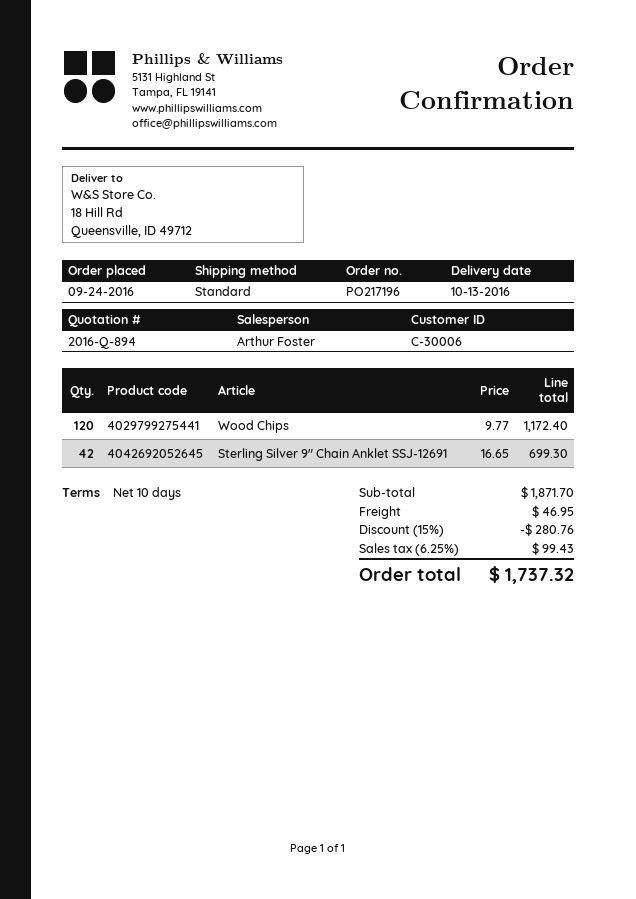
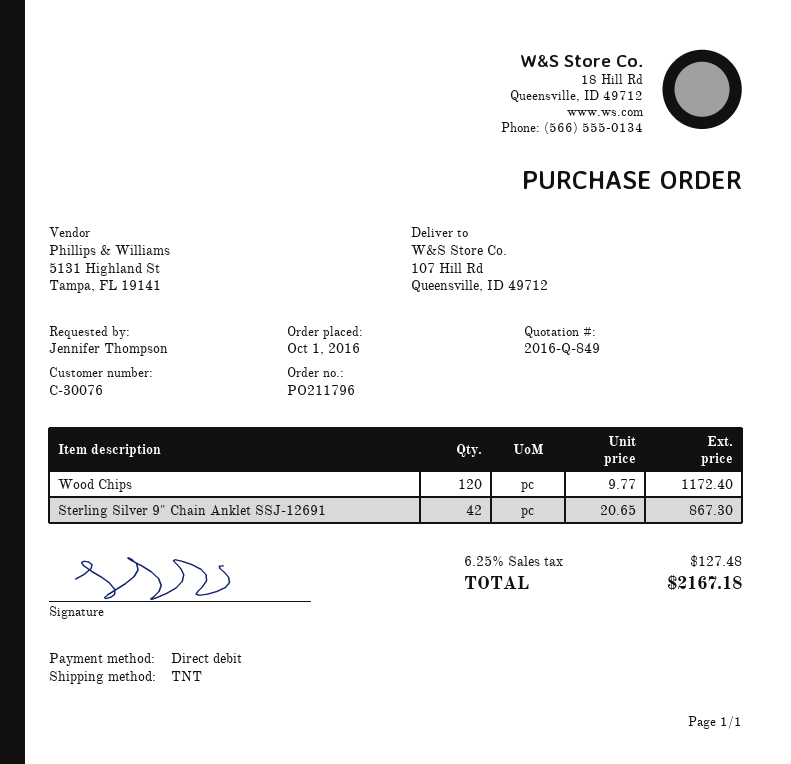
quote number: 2016-Q-894 -> 2016-Q-849
order number: PO217196 -> PO211796
order date: 2016-09-24 -> 2016-10-01
customer number: C-30006 -> C-30076
shipping method: standard -> TNT
ship to: 18 Hill Rd, Queensville, ID 49712 -> 107 Hill Rd, Queensville, ID 49712
Sterling Silver 9" Chain Anklet SSJ-12691: 42 x 16.65 = 699.30 -> 42 x 20.65 = 867.30
discount: 15% = 280.76 -> none
shipping: 46.95 -> none
tax: 6.25% = 99.43 -> 6.25% = 127.48
total: 1737.32 -> 2167.18

